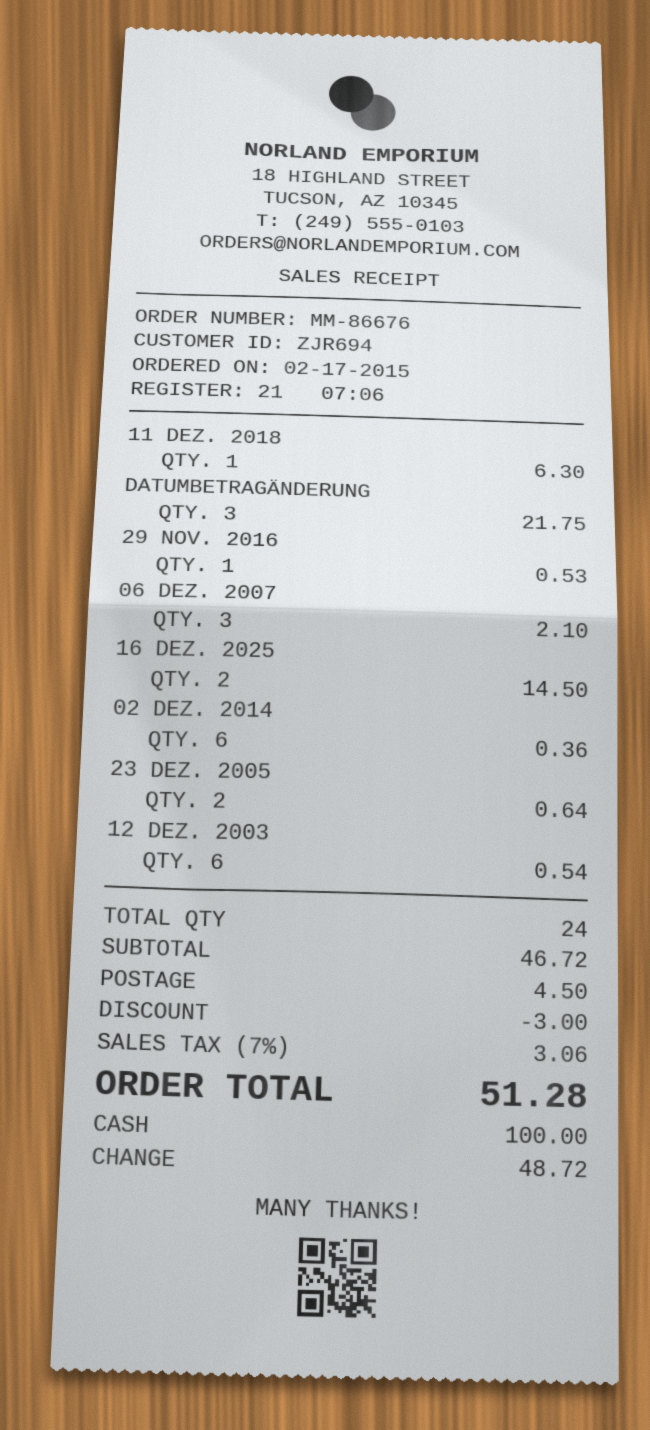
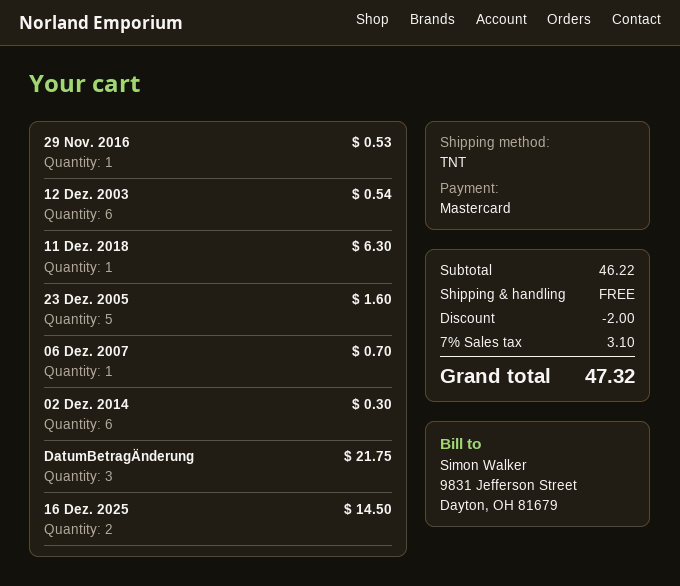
payment method: cash -> Mastercard
06 DEZ. 2007: 3 for 2.10 -> 1 for 0.70
02 DEZ. 2014: 6 for 0.36 -> 6 for 0.30
23 DEZ. 2005: 2 for 0.64 -> 5 for 1.60
subtotal: 46.72 -> 46.22
discount: 3.00 -> 2.00
shipping: 4.50 -> 0.00
tax: 7% = 3.06 -> 7% = 3.10
total: 51.28 -> 47.32

